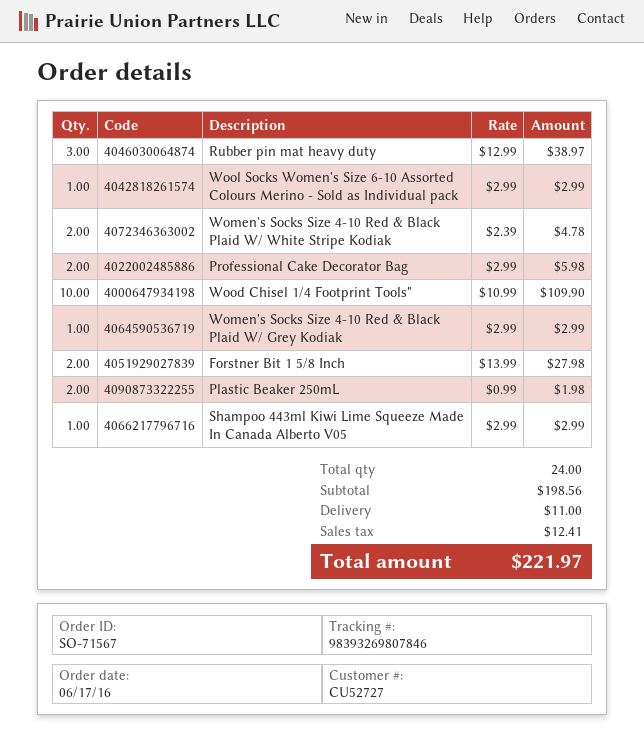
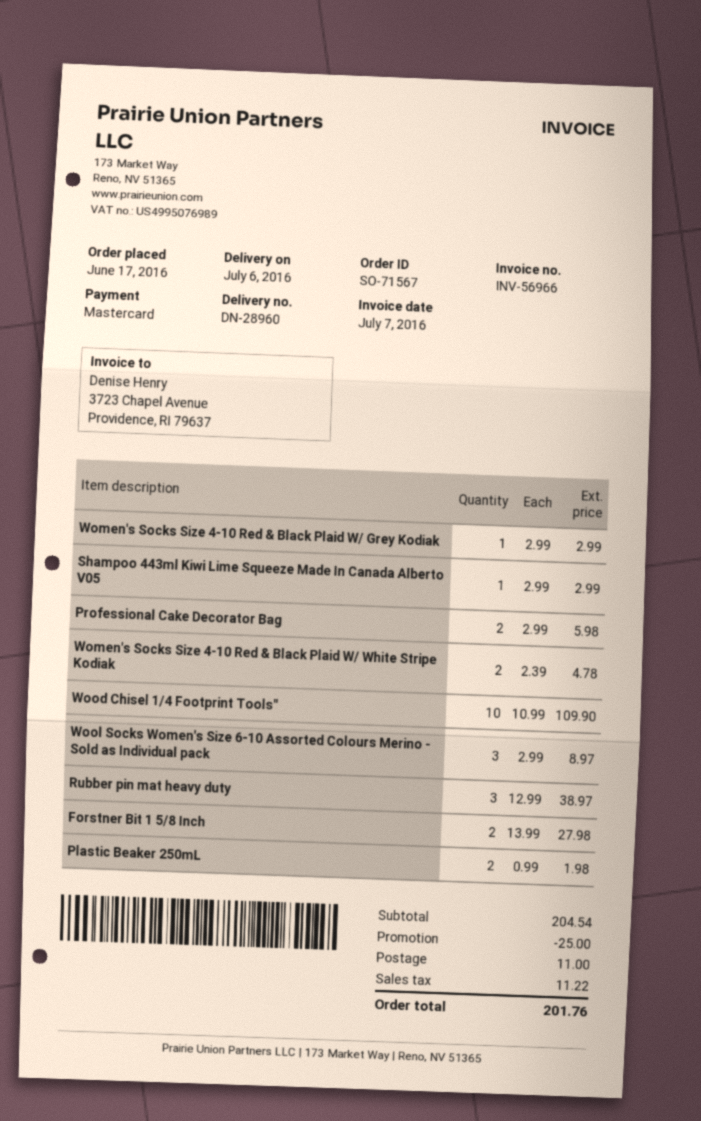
Wool Socks Women's Size 6-10 Assorted Colours Merino - Sold as Individual pack: 1 x 2.99 = 2.99 -> 3 x 2.99 = 8.97
subtotal: 198.56 -> 204.54
discount: none -> 25.00
tax: 12.41 -> 11.22
total: 221.97 -> 201.76

